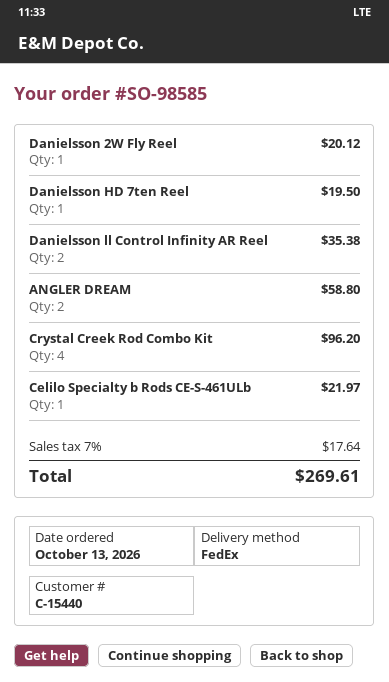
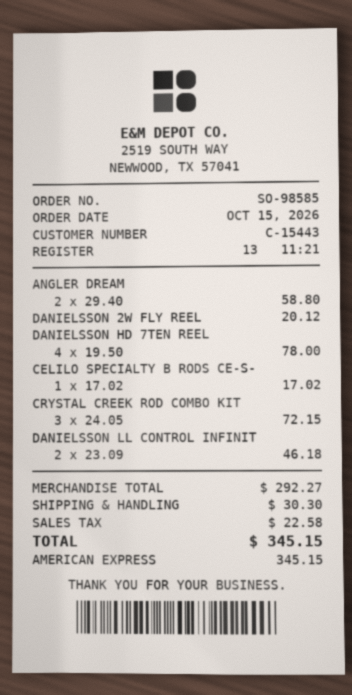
order date: 2026-10-13 -> 2026-10-15
customer number: C-15440 -> C-15443
Danielsson HD 7ten Reel: 1 for 19.50 -> 4 for 78.00
Danielsson ll Control Infinity AR Reel: 2 for 35.38 -> 2 for 46.18
Crystal Creek Rod Combo Kit: 4 for 96.20 -> 3 for 72.15
Celilo Specialty b Rods CE-S-461ULb: 1 for 21.97 -> 1 for 17.02
shipping: none -> 30.30
tax: 17.64 -> 22.58
total: 269.61 -> 345.15

